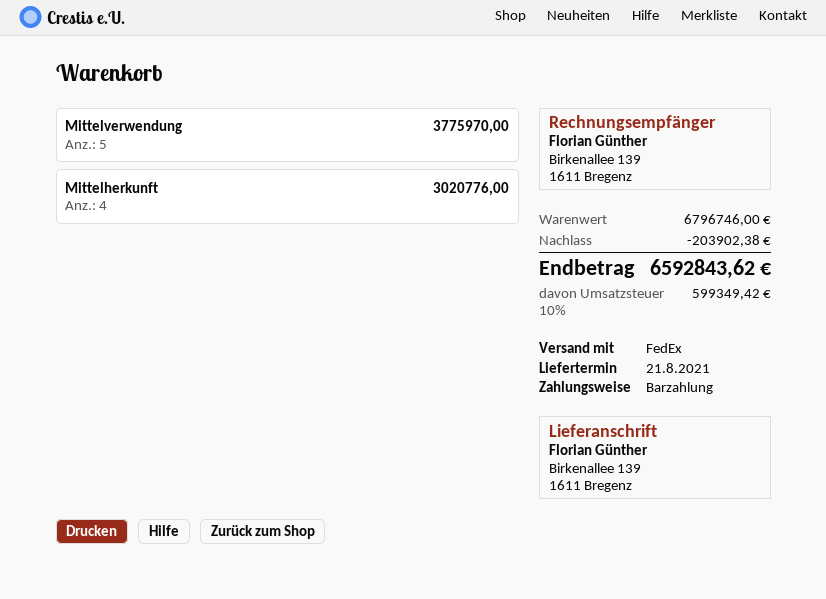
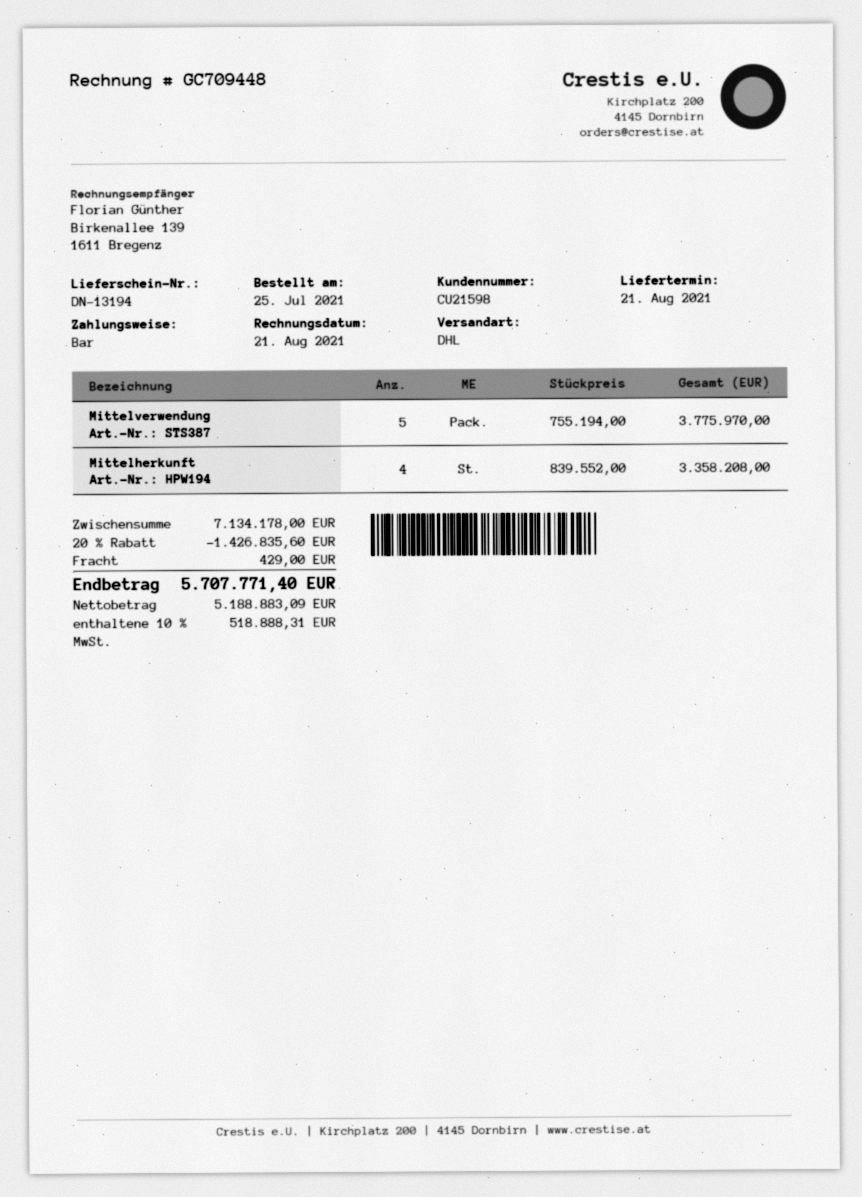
shipping method: FedEx -> DHL
Mittelherkunft: 4 for 3020776.00 -> 4 for 3358208.00
subtotal: 6796746.00 -> 7134178.00
discount: 203902.38 -> 1426835.60
shipping: none -> 429.00
tax: 10% = 599349.42 -> 10% = 518888.31
total: 6592843.62 -> 5707771.40

